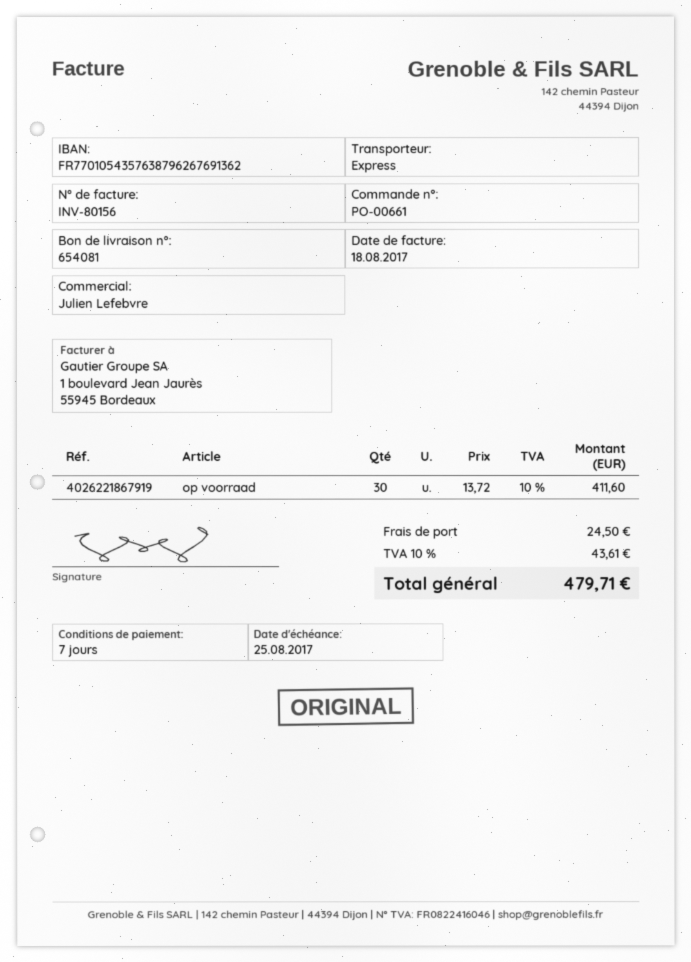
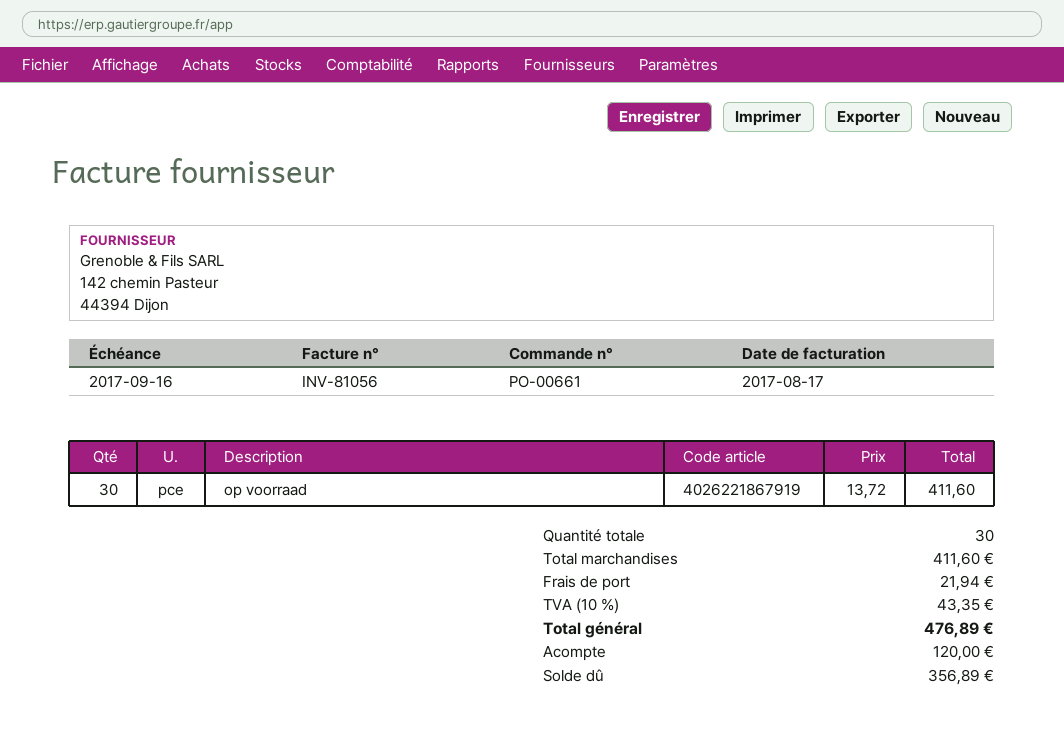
invoice number: INV-80156 -> INV-81056
invoice date: 2017-08-18 -> 2017-08-17
due date: 2017-08-25 -> 2017-09-16
shipping: 24.50 -> 21.94
tax: 10% = 43.61 -> 10% = 43.35
total: 479.71 -> 476.89

